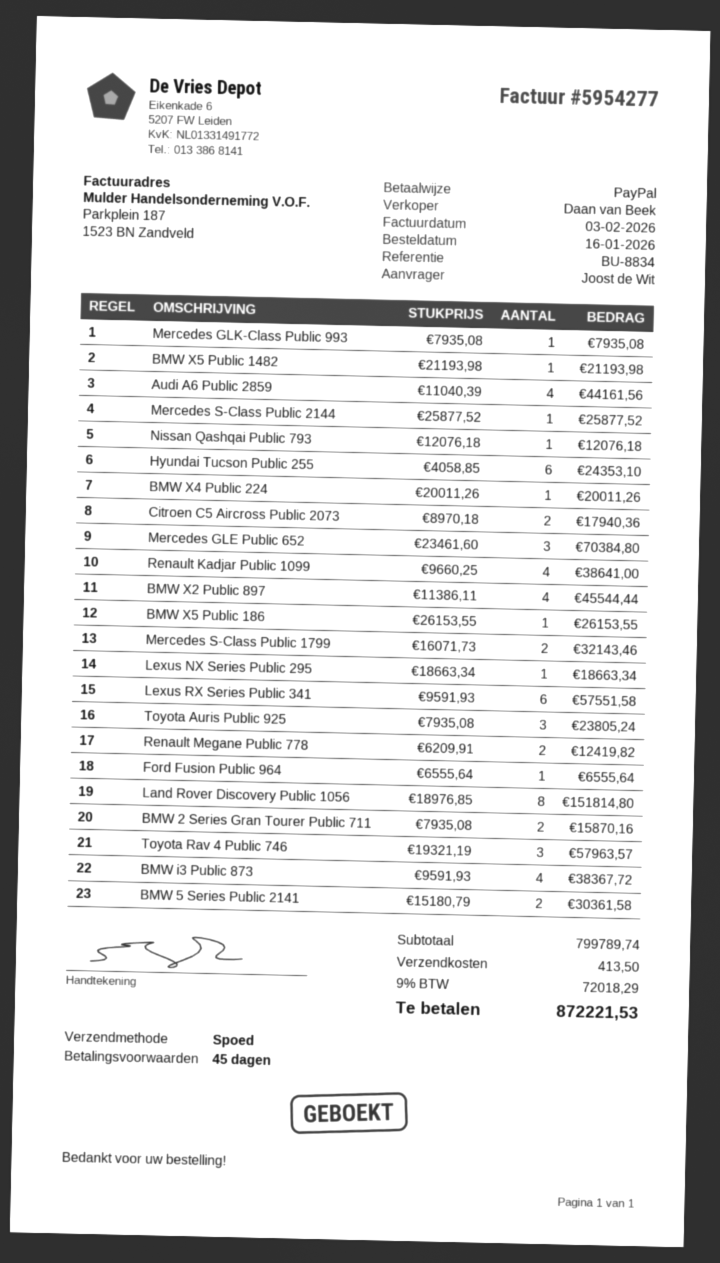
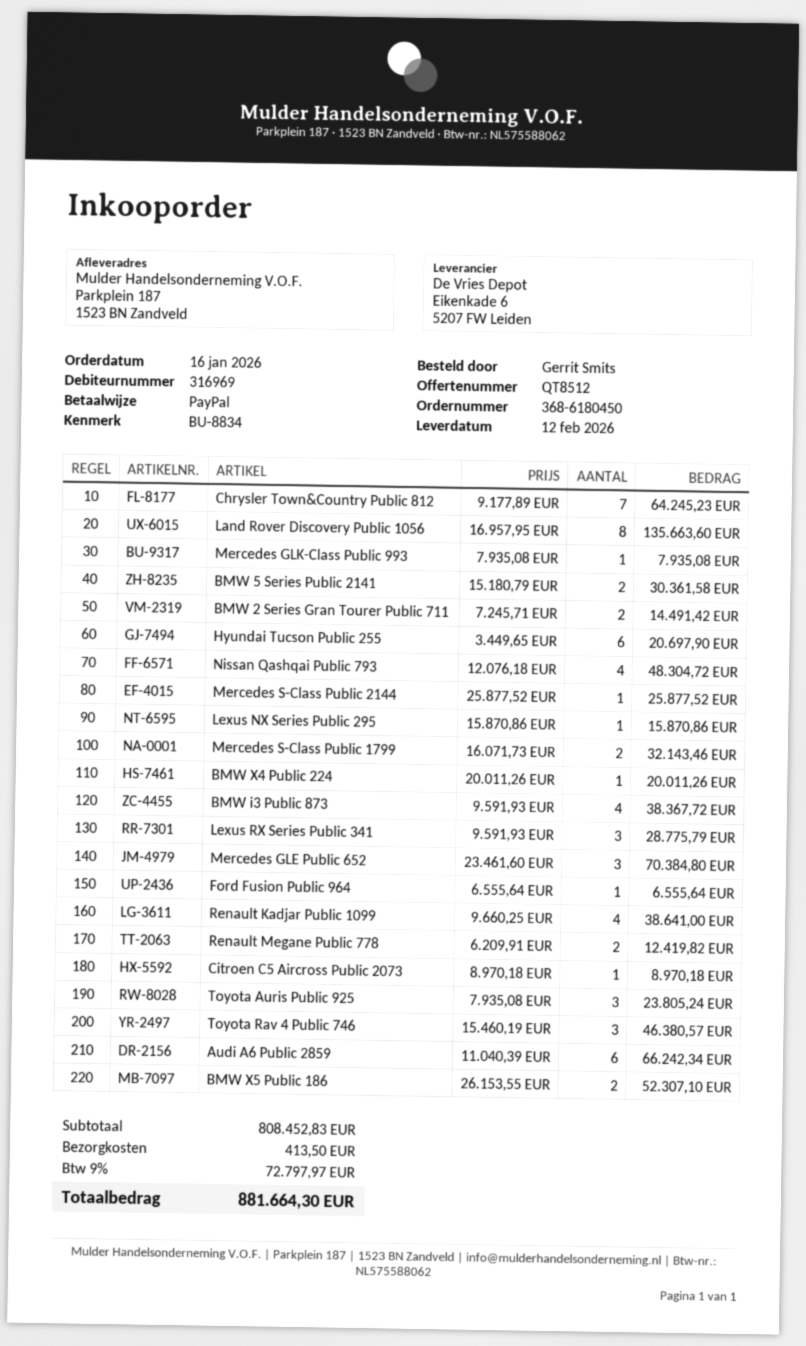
ordered by: Joost de Wit -> Gerrit Smits
BMW X5 Public 1482: 1 x 21193.98 = 21193.98 -> none
Audi A6 Public 2859: 4 x 11040.39 = 44161.56 -> 6 x 11040.39 = 66242.34
Nissan Qashqai Public 793: 1 x 12076.18 = 12076.18 -> 4 x 12076.18 = 48304.72
Hyundai Tucson Public 255: 6 x 4058.85 = 24353.10 -> 6 x 3449.65 = 20697.90
Citroen C5 Aircross Public 2073: 2 x 8970.18 = 17940.36 -> 1 x 8970.18 = 8970.18
BMW X2 Public 897: 4 x 11386.11 = 45544.44 -> none
BMW X5 Public 186: 1 x 26153.55 = 26153.55 -> 2 x 26153.55 = 52307.10
Lexus NX Series Public 295: 1 x 18663.34 = 18663.34 -> 1 x 15870.86 = 15870.86
Lexus RX Series Public 341: 6 x 9591.93 = 57551.58 -> 3 x 9591.93 = 28775.79
Land Rover Discovery Public 1056: 8 x 18976.85 = 151814.80 -> 8 x 16957.95 = 135663.60
BMW 2 Series Gran Tourer Public 711: 2 x 7935.08 = 15870.16 -> 2 x 7245.71 = 14491.42
Toyota Rav 4 Public 746: 3 x 19321.19 = 57963.57 -> 3 x 15460.19 = 46380.57
Chrysler Town&Country Public 812: none -> 7 x 9177.89 = 64245.23
subtotal: 799789.74 -> 808452.83
tax: 9% = 72018.29 -> 9% = 72797.97
total: 872221.53 -> 881664.30

